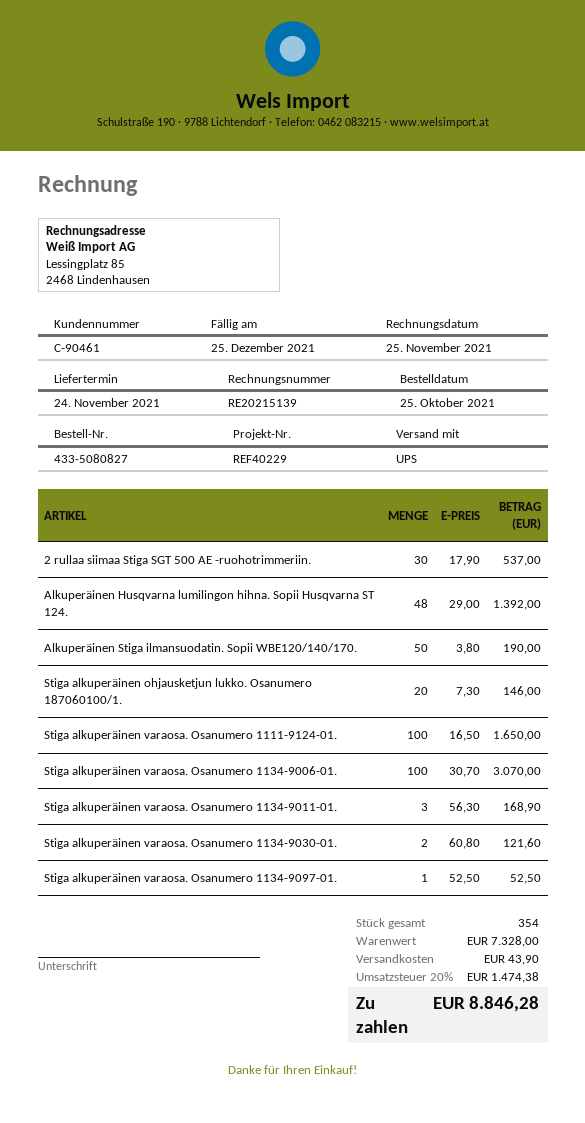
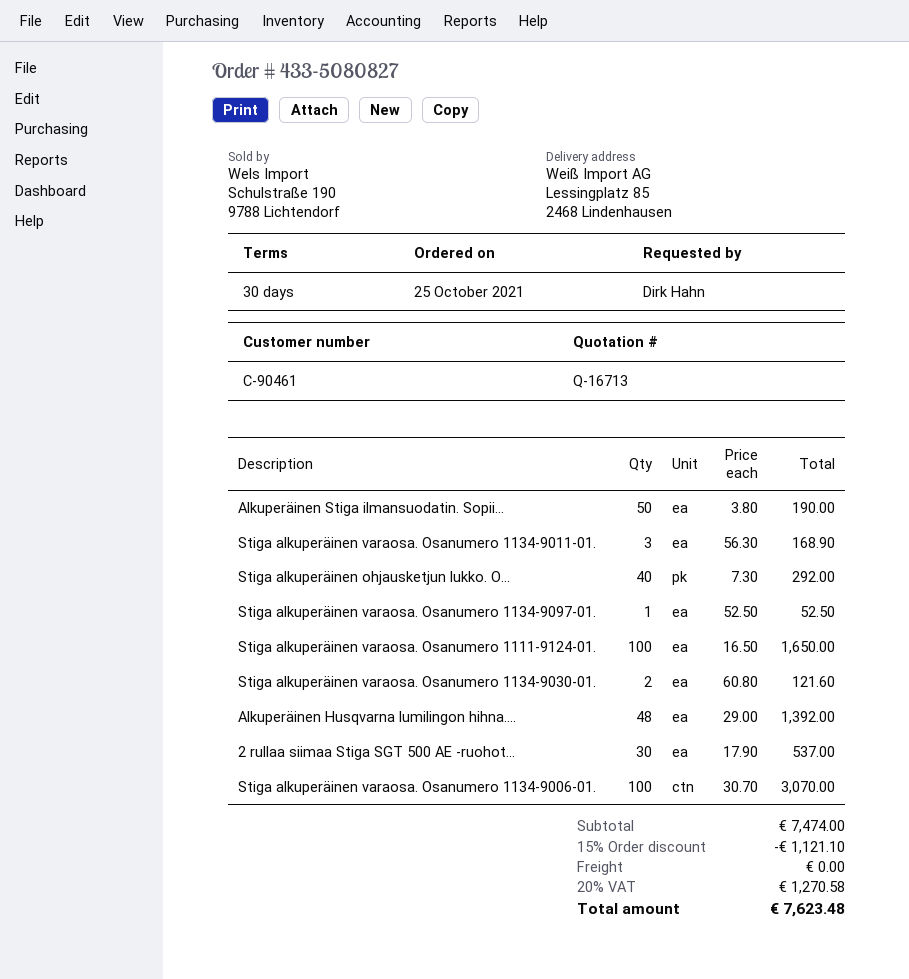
Stiga alkuperäinen ohjausketjun lukko. Osanumero 187060100/1.: 20 x 7.30 = 146.00 -> 40 x 7.30 = 292.00
subtotal: 7328.00 -> 7474.00
discount: none -> 15% = 1121.10
shipping: 43.90 -> 0.00
tax: 20% = 1474.38 -> 20% = 1270.58
total: 8846.28 -> 7623.48

